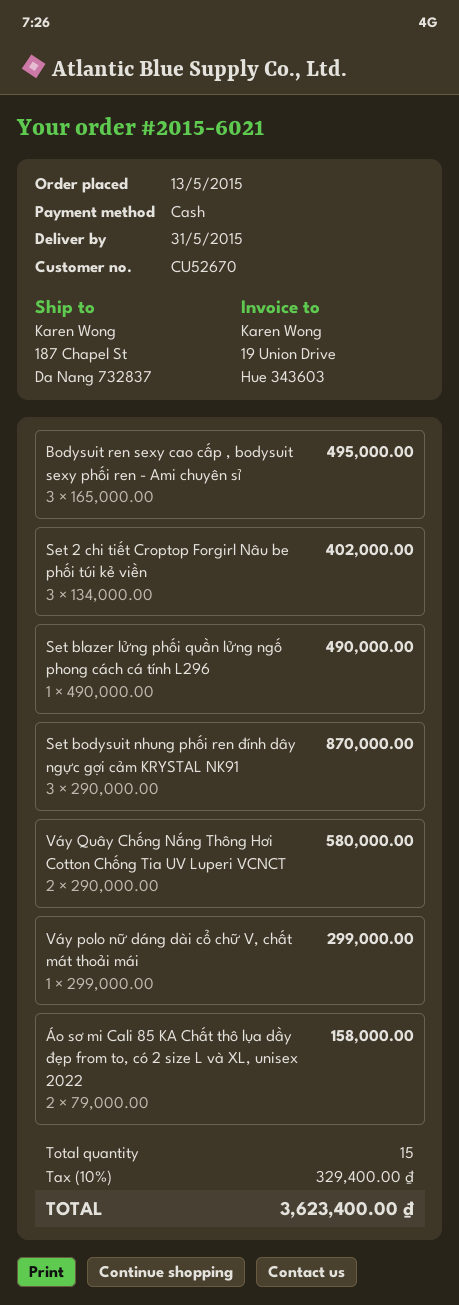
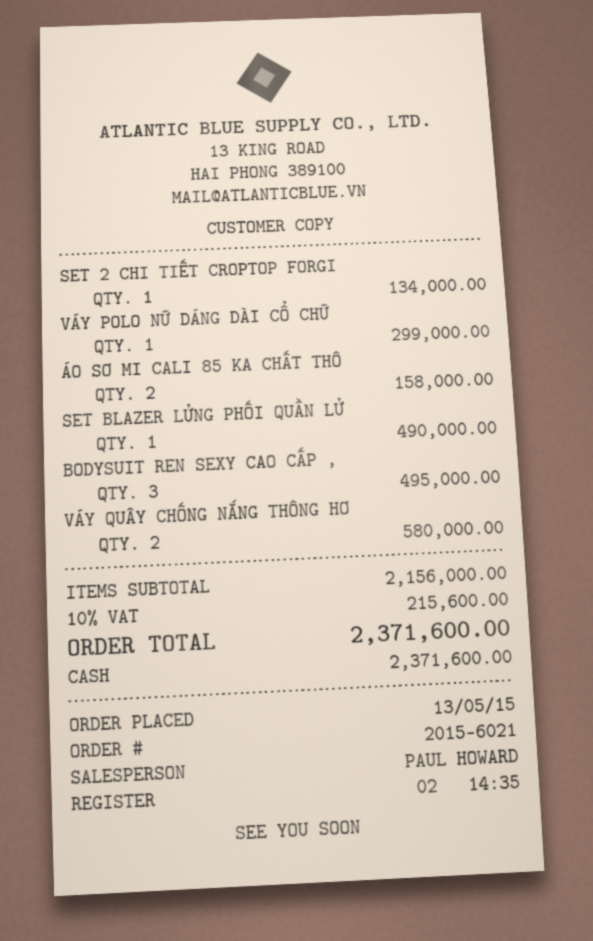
Set 2 chi tiết Croptop Forgirl Nâu be phối túi kẻ viền: 3 for 402000.00 -> 1 for 134000.00
Set bodysuit nhung phối ren đính dây ngực gợi cảm KRYSTAL NK91: 3 for 870000.00 -> none
tax: 10% = 329400.00 -> 10% = 215600.00
total: 3623400.00 -> 2371600.00

